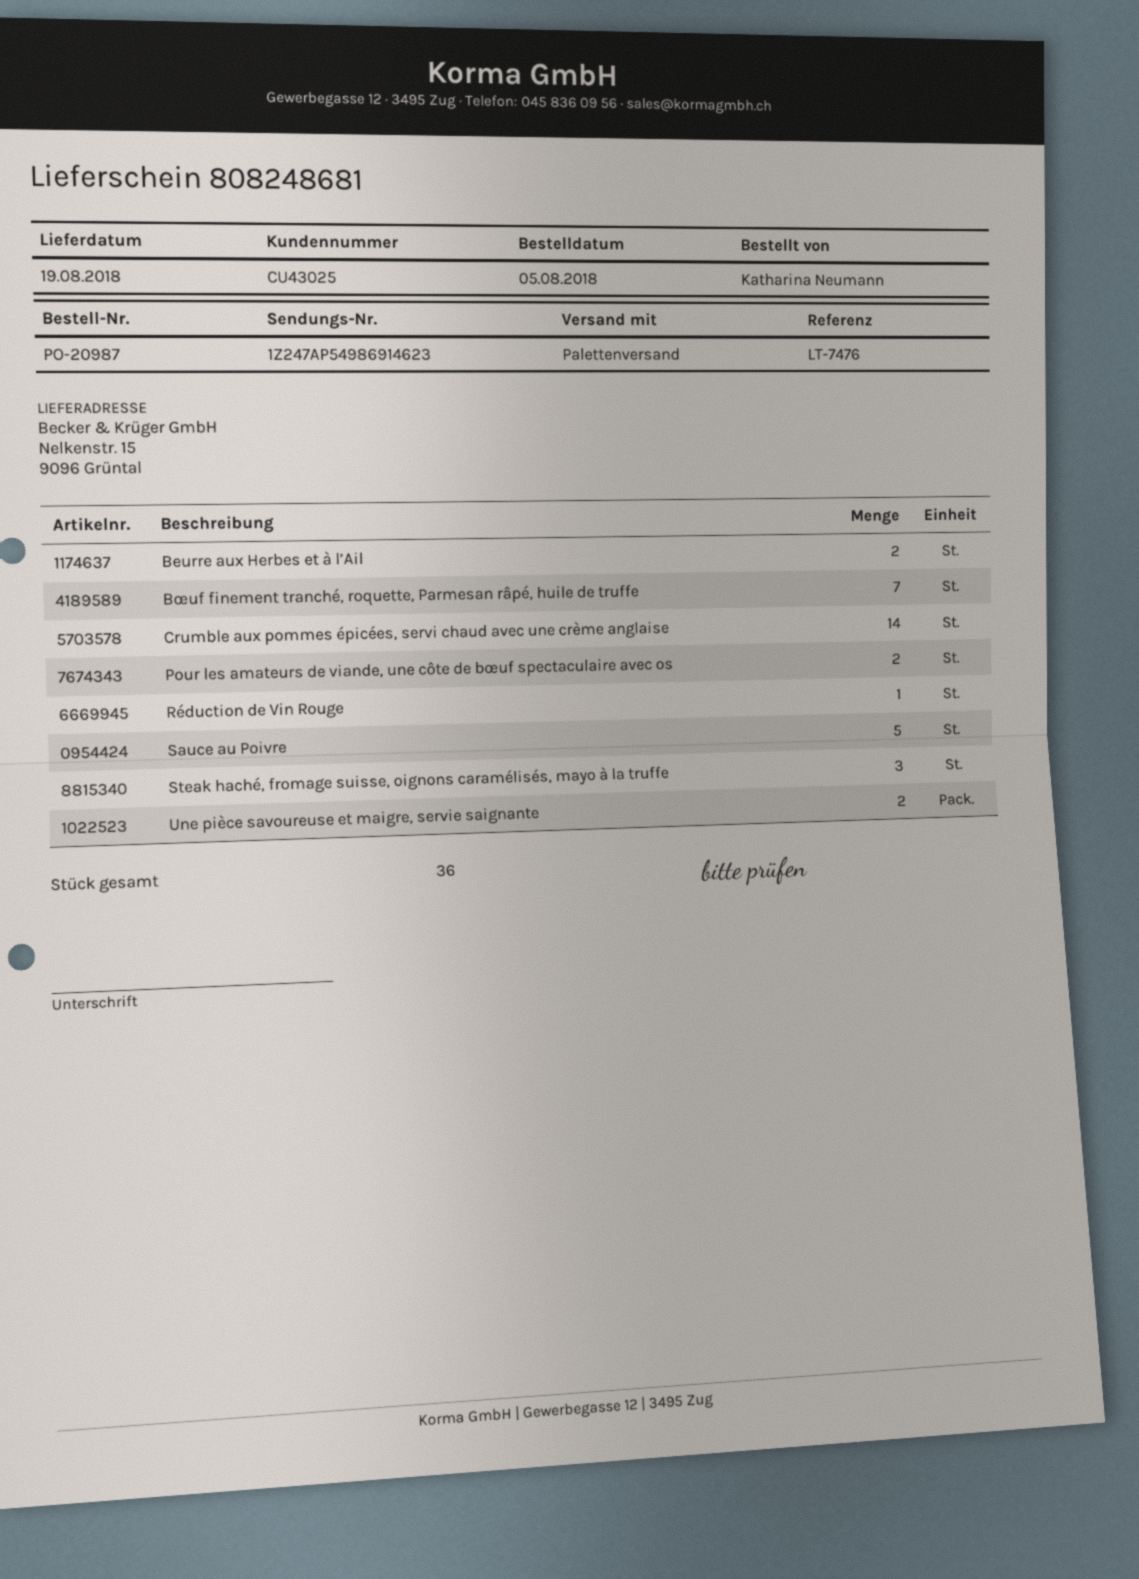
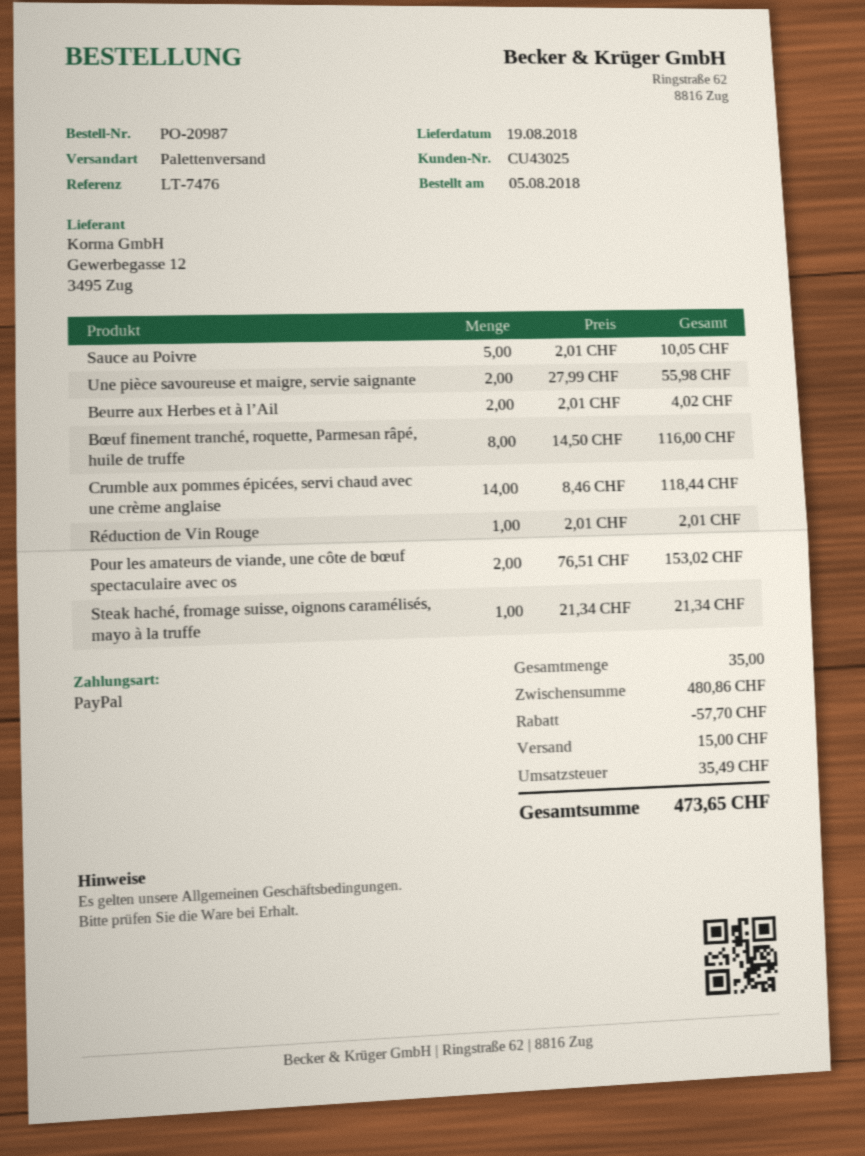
Bœuf finement tranché, roquette, Parmesan râpé, huile de truffe: 7 -> 8
Steak haché, fromage suisse, oignons caramélisés, mayo à la truffe: 3 -> 1
total quantity: 36 -> 35

